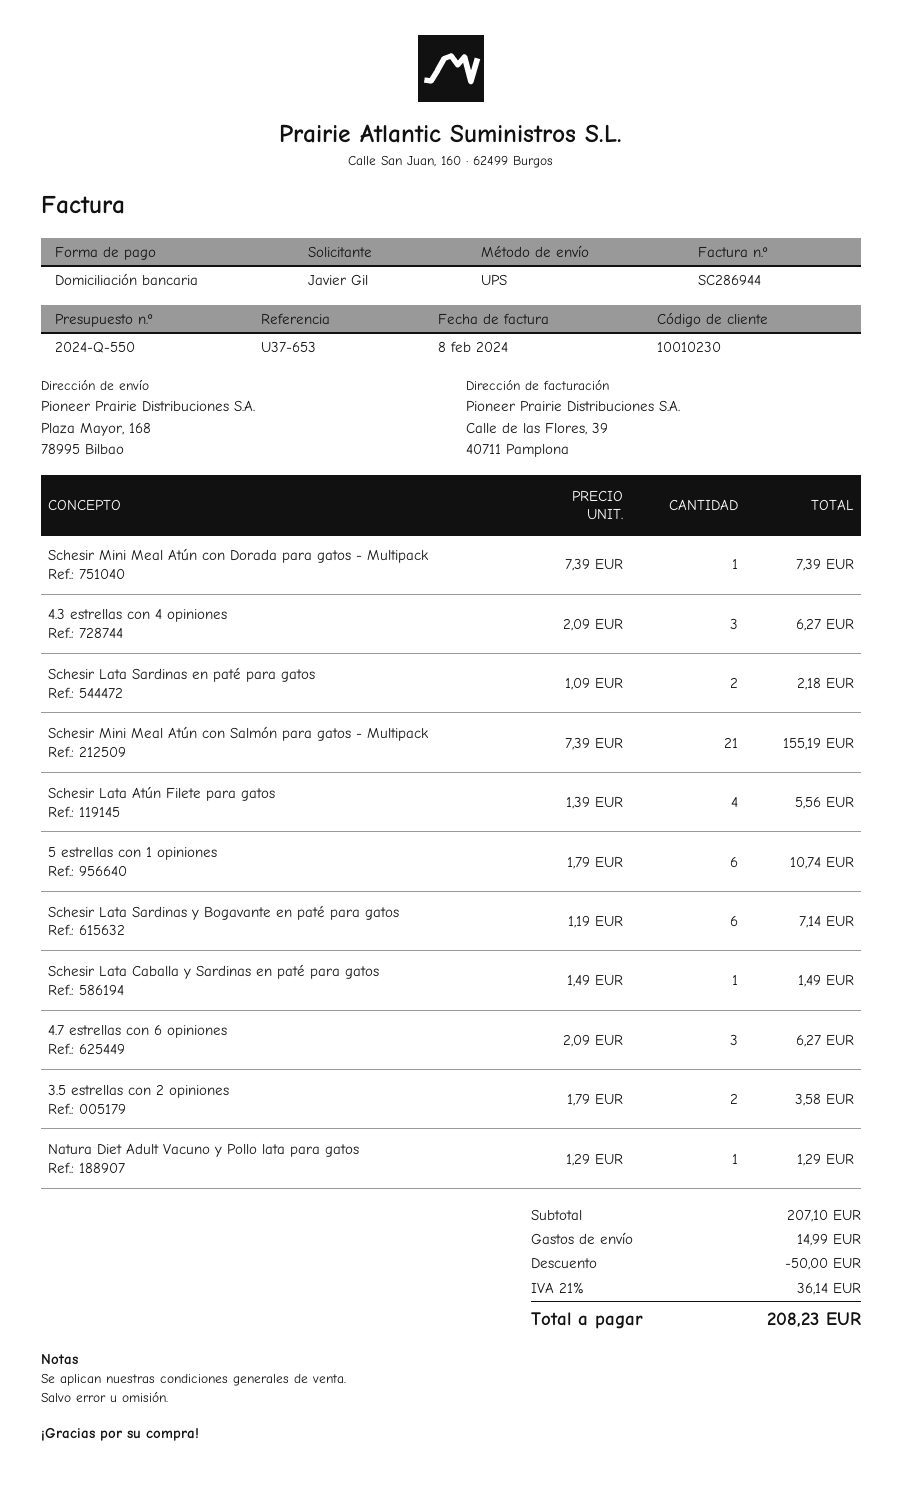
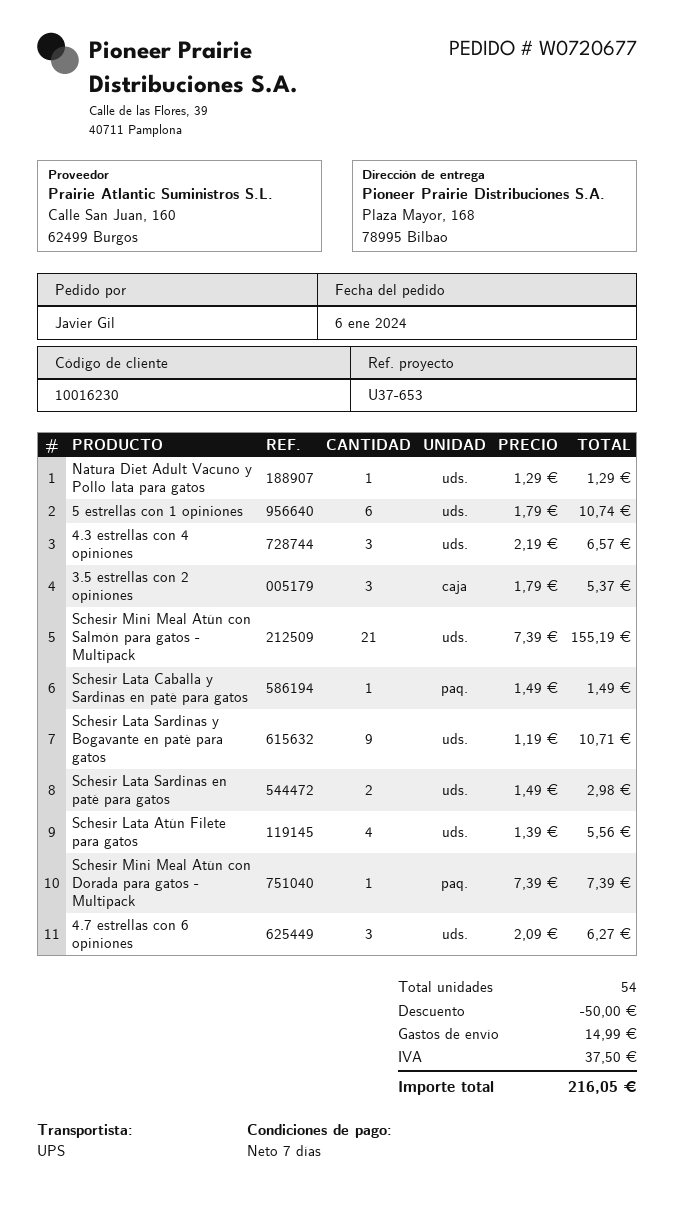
customer number: 10010230 -> 10016230
4.3 estrellas con 4 opiniones: 3 x 2.09 = 6.27 -> 3 x 2.19 = 6.57
Schesir Lata Sardinas en paté para gatos: 2 x 1.09 = 2.18 -> 2 x 1.49 = 2.98
Schesir Lata Sardinas y Bogavante en paté para gatos: 6 x 1.19 = 7.14 -> 9 x 1.19 = 10.71
3.5 estrellas con 2 opiniones: 2 x 1.79 = 3.58 -> 3 x 1.79 = 5.37
tax: 36.14 -> 37.50
total: 208.23 -> 216.05

